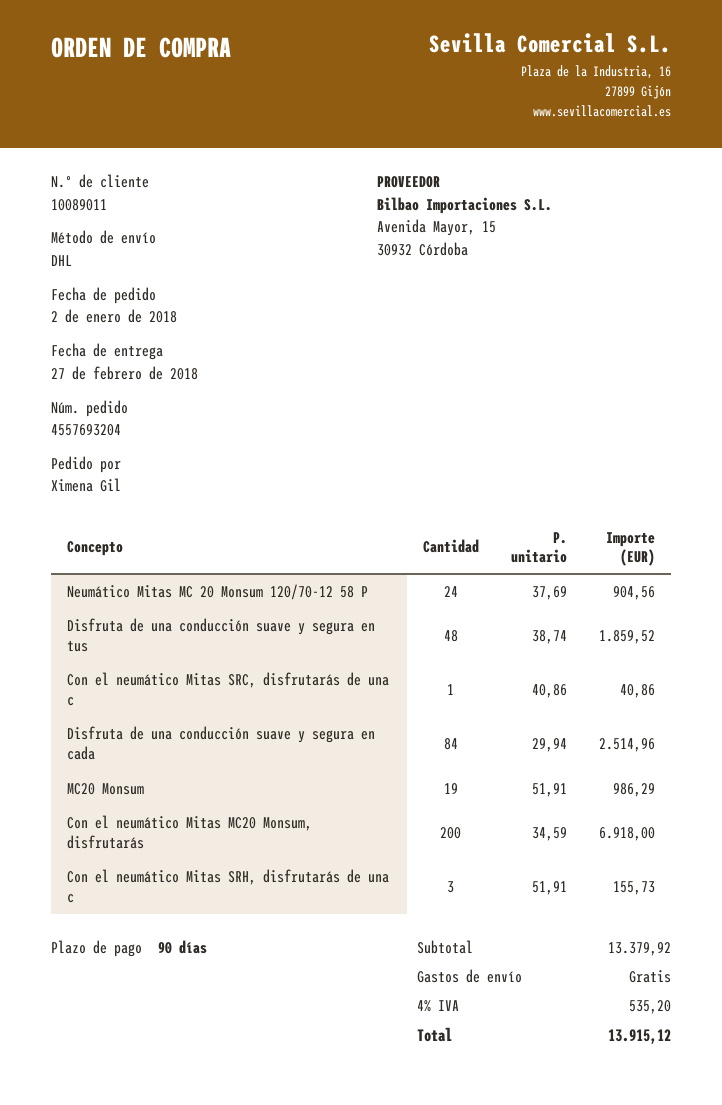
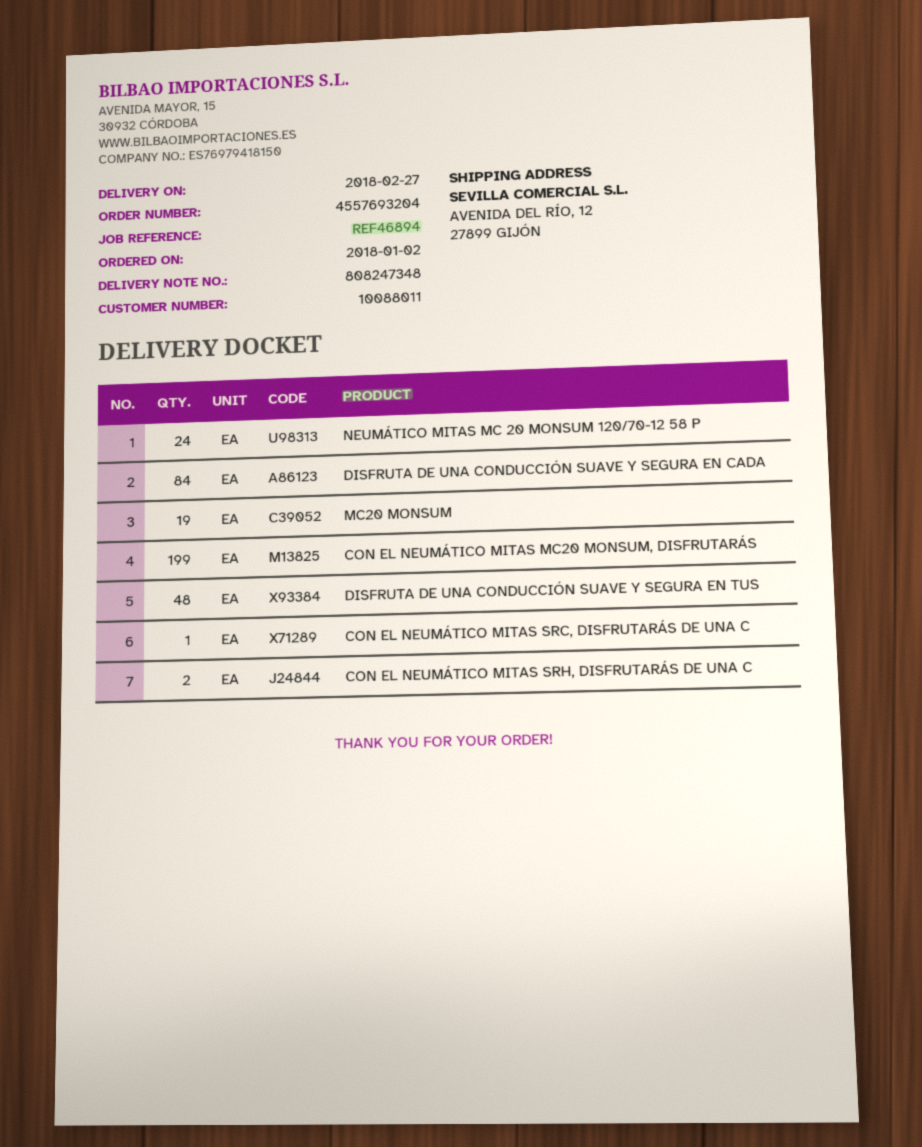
customer number: 10089011 -> 10088011
Con el neumático Mitas MC20 Monsum, disfrutarás: 200 -> 199
Con el neumático Mitas SRH, disfrutarás de una c: 3 -> 2

